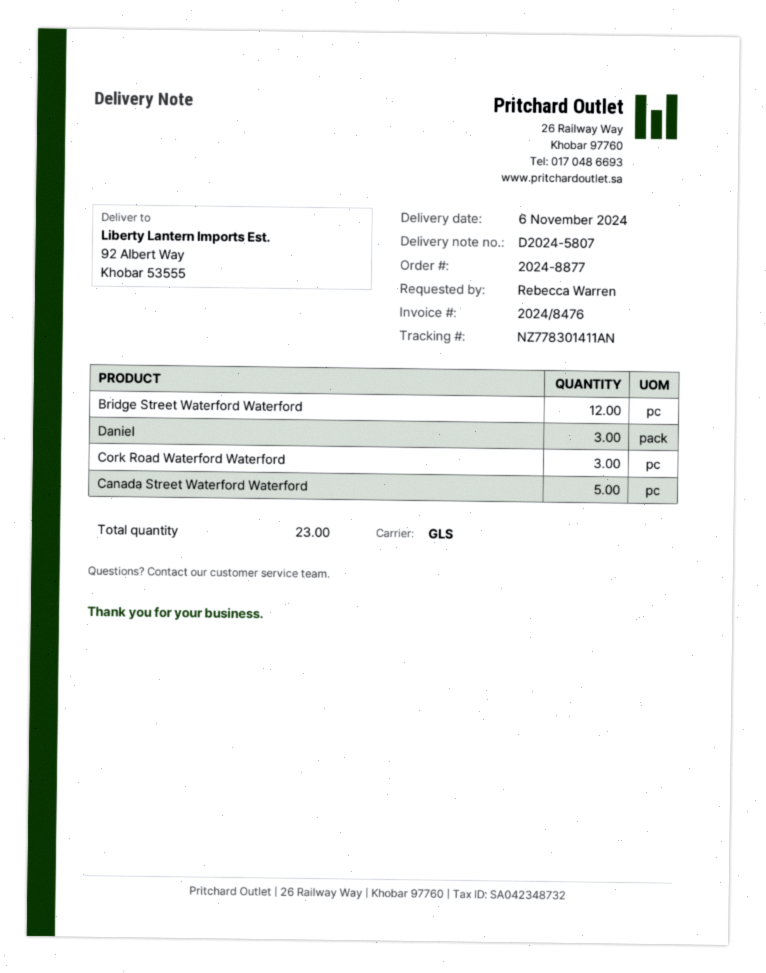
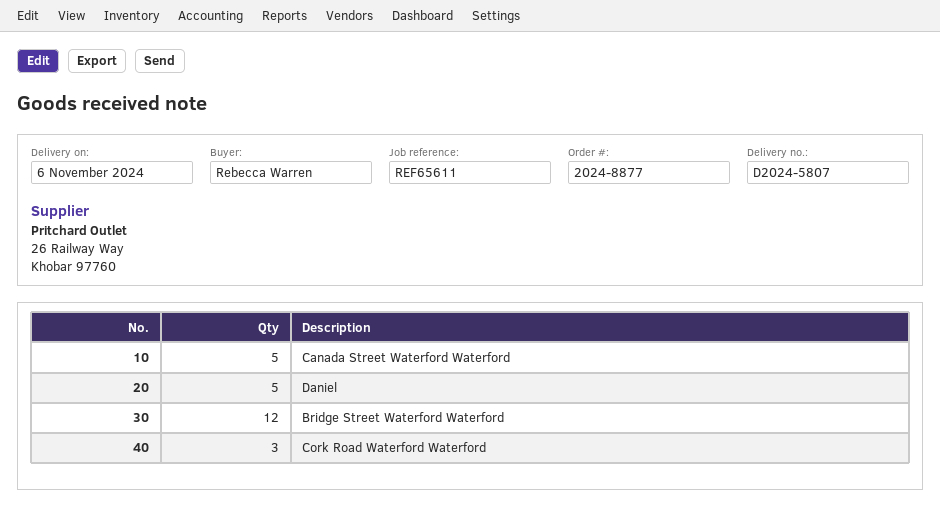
Daniel: 3 -> 5

